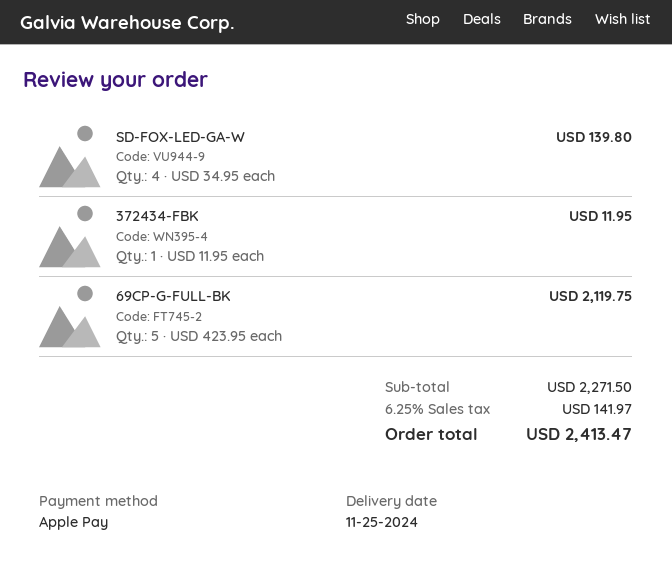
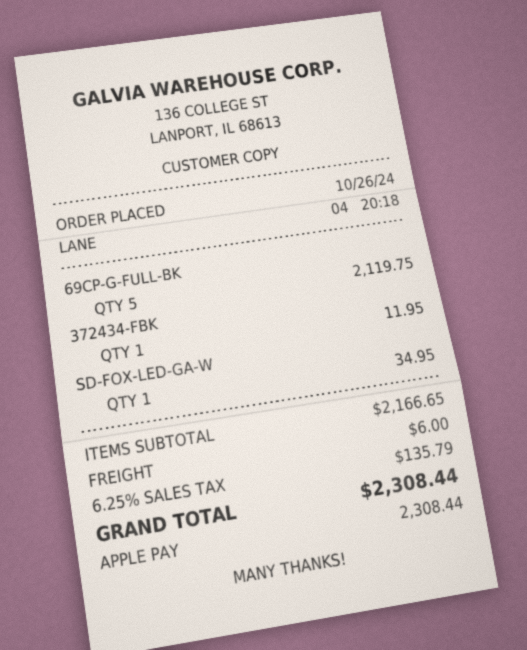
SD-FOX-LED-GA-W: 4 for 139.80 -> 1 for 34.95
subtotal: 2271.50 -> 2166.65
shipping: none -> 6.00
tax: 6.25% = 141.97 -> 6.25% = 135.79
total: 2413.47 -> 2308.44

